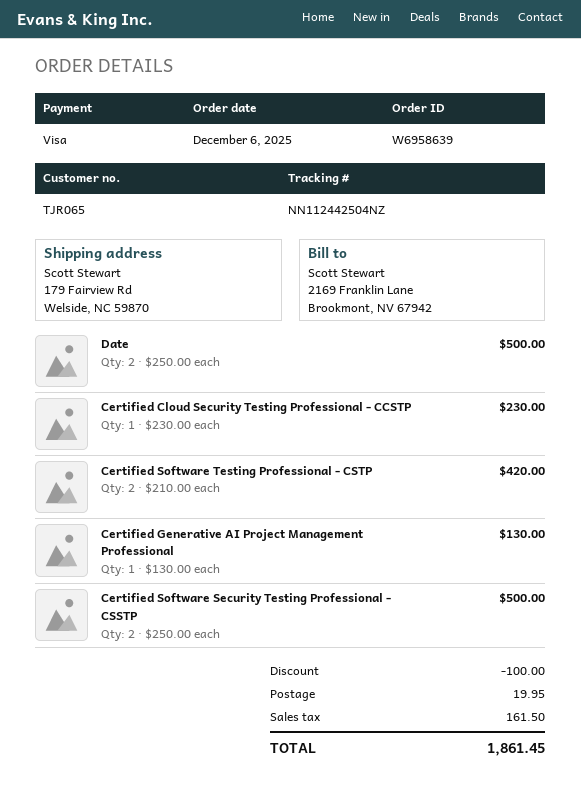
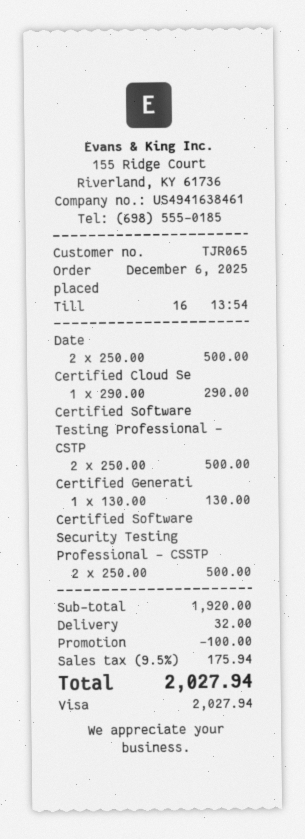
Certified Cloud Security Testing Professional - CCSTP: 1 x 230.00 = 230.00 -> 1 x 290.00 = 290.00
Certified Software Testing Professional - CSTP: 2 x 210.00 = 420.00 -> 2 x 250.00 = 500.00
shipping: 19.95 -> 32.00
tax: 161.50 -> 175.94
total: 1861.45 -> 2027.94

